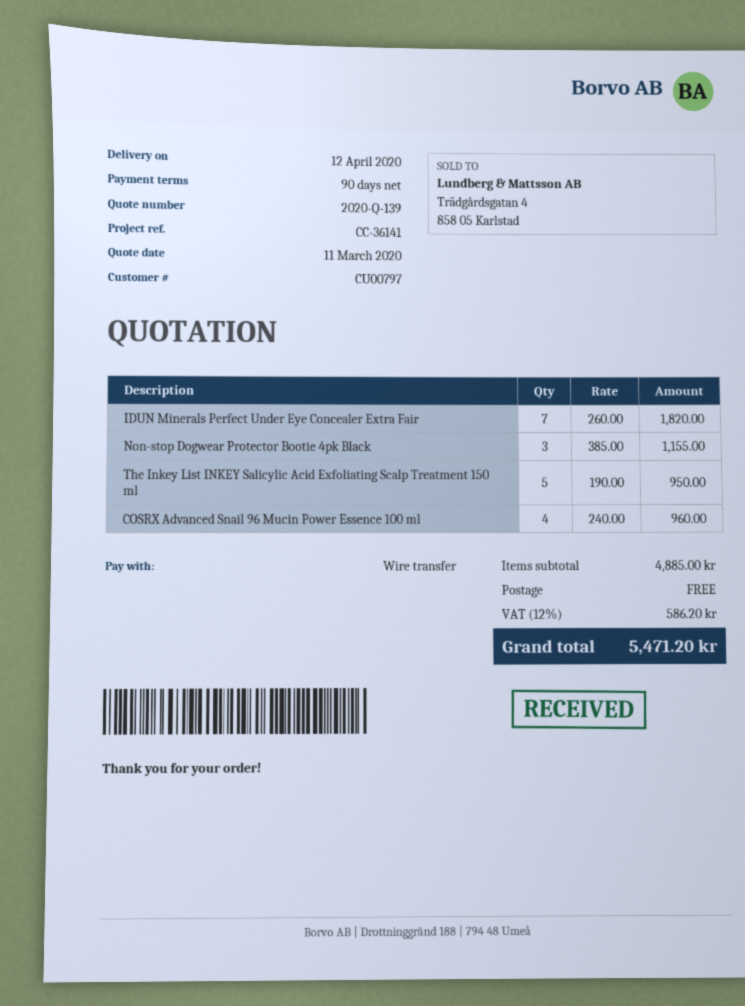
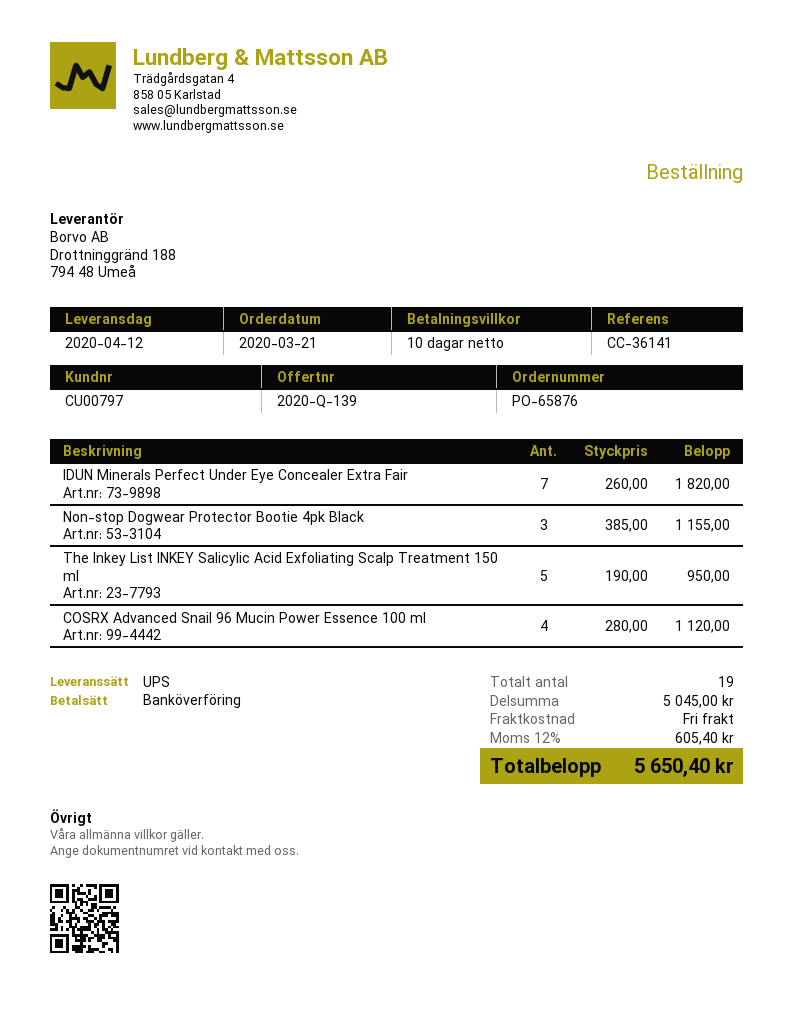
payment terms: 90 days -> 10 days
COSRX Advanced Snail 96 Mucin Power Essence 100 ml: 4 x 240.00 = 960.00 -> 4 x 280.00 = 1120.00
subtotal: 4885.00 -> 5045.00
tax: 12% = 586.20 -> 12% = 605.40
total: 5471.20 -> 5650.40

